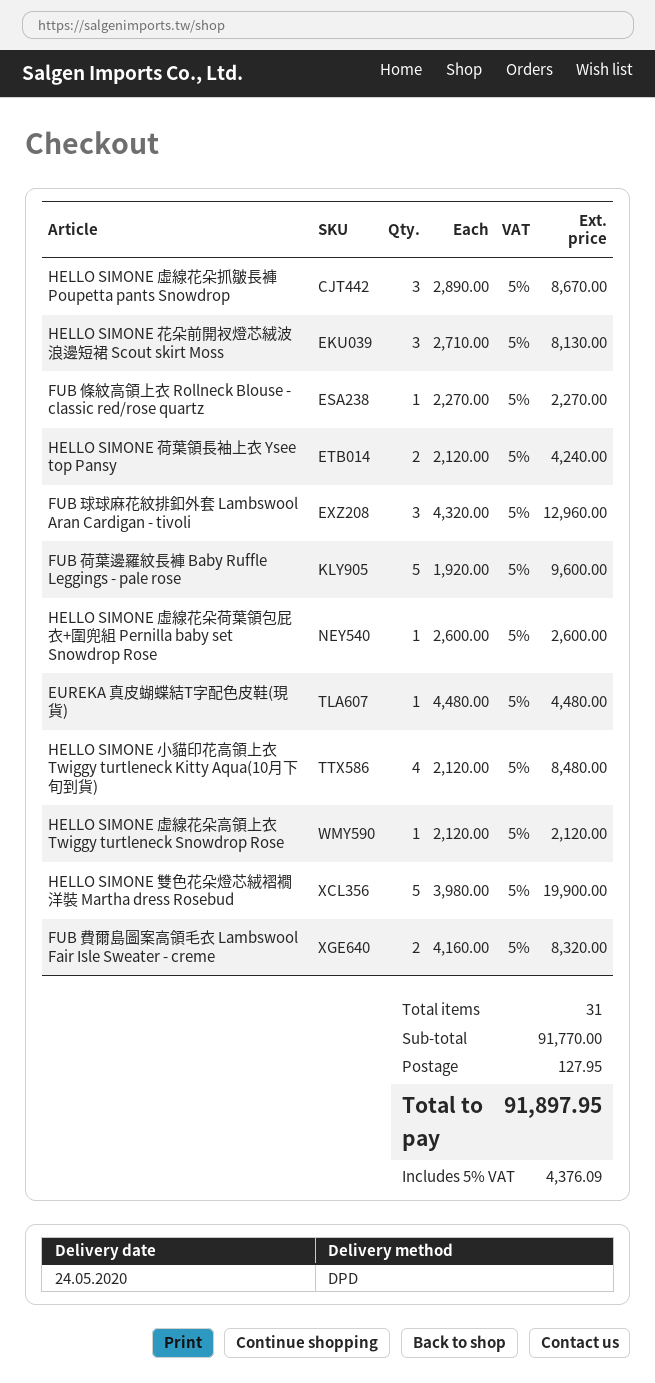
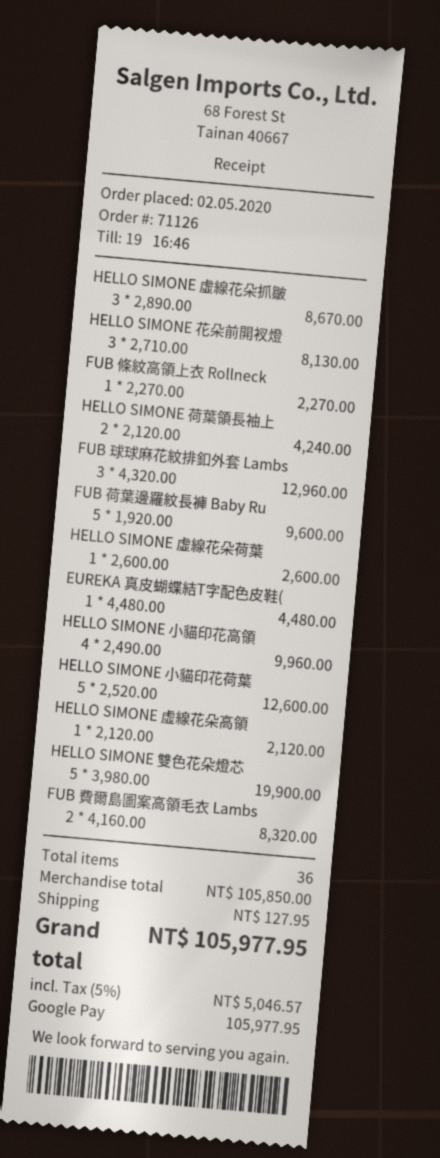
HELLO SIMONE 小貓印花高領上衣 Twiggy turtleneck Kitty Aqua(10月下旬到貨): 4 x 2120.00 = 8480.00 -> 4 x 2490.00 = 9960.00
HELLO SIMONE 小貓印花荷葉: none -> 5 x 2520.00 = 12600.00
total quantity: 31 -> 36
subtotal: 91770.00 -> 105850.00
tax: 5% = 4376.09 -> 5% = 5046.57
total: 91897.95 -> 105977.95

